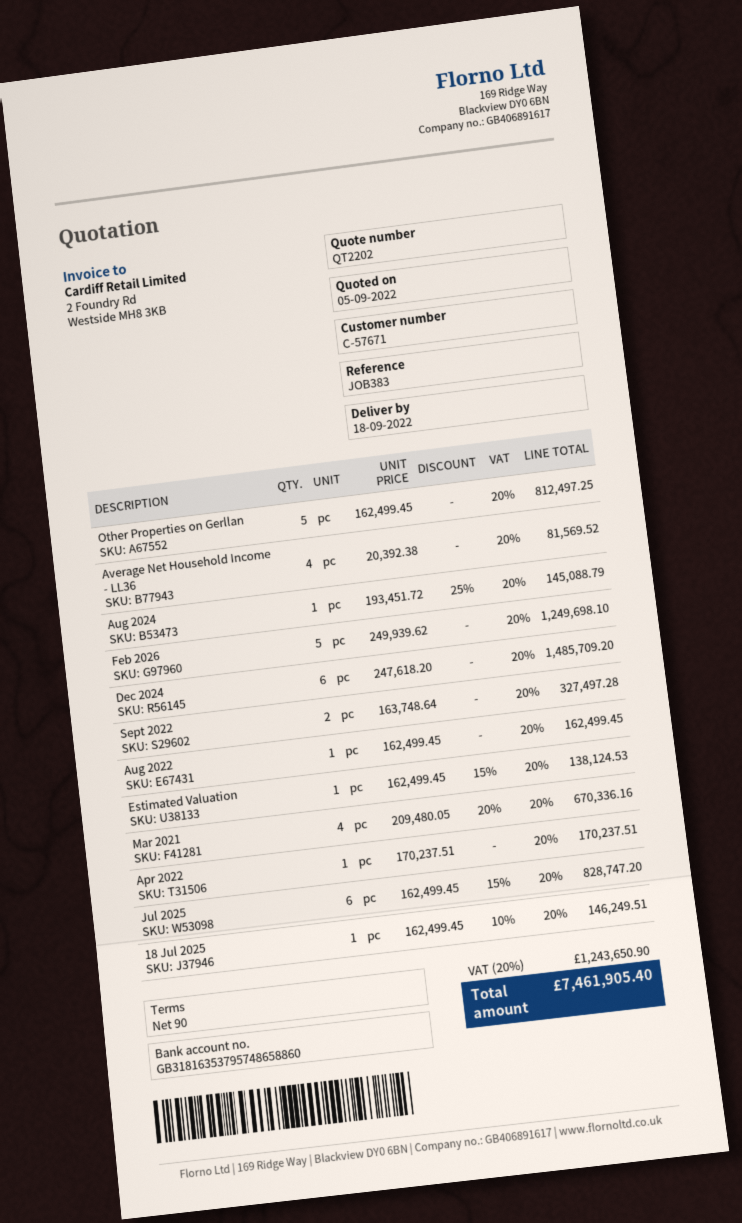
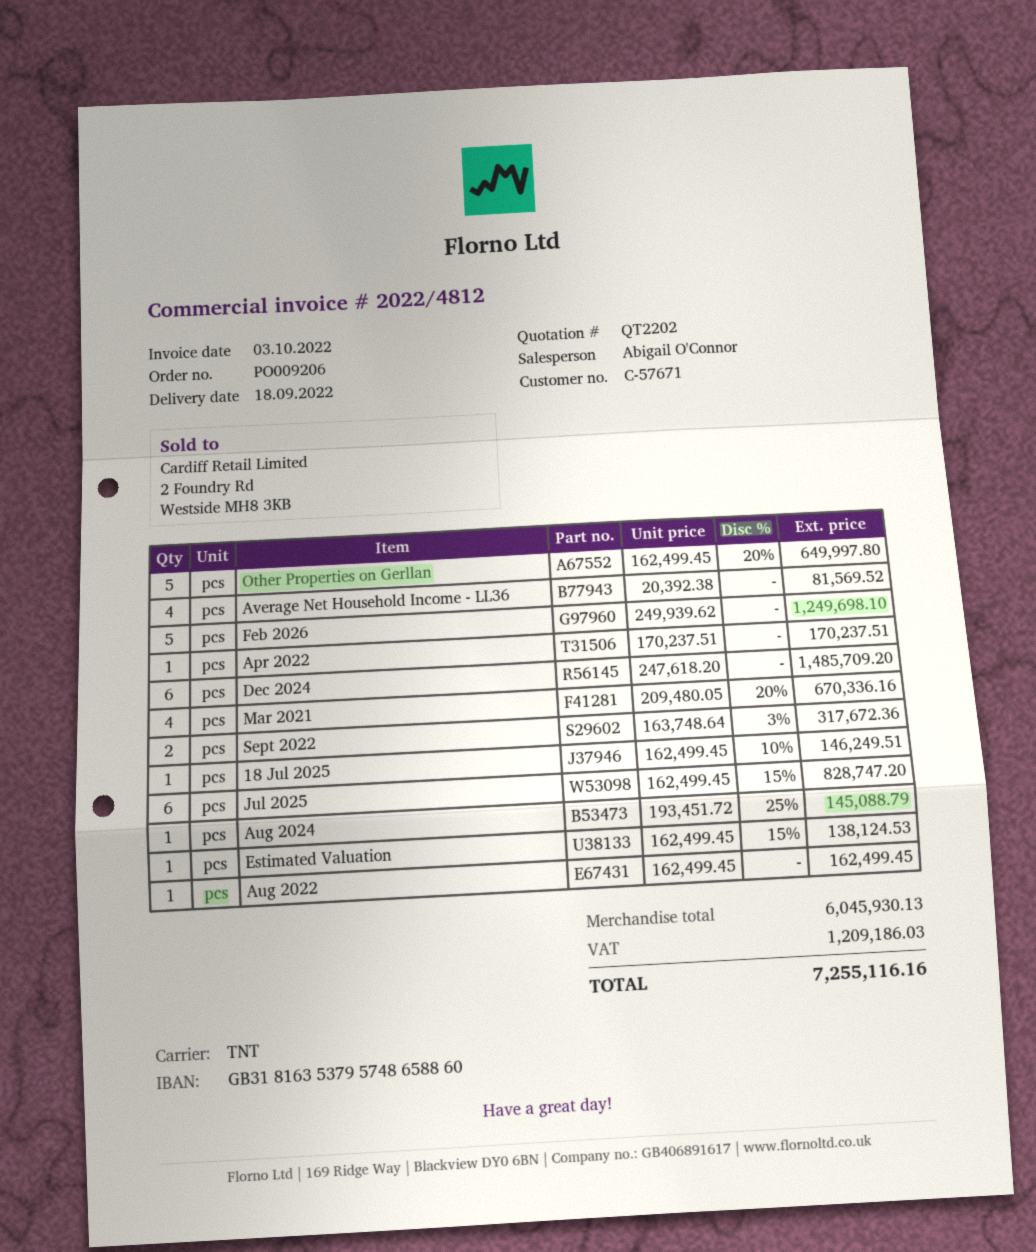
Other Properties on Gerllan: 5 x 162499.45 = 812497.25 -> 5 x 162499.45 - 20% = 649997.80
Sept 2022: 2 x 163748.64 = 327497.28 -> 2 x 163748.64 - 3% = 317672.36
tax: 1243650.90 -> 1209186.03
total: 7461905.40 -> 7255116.16

